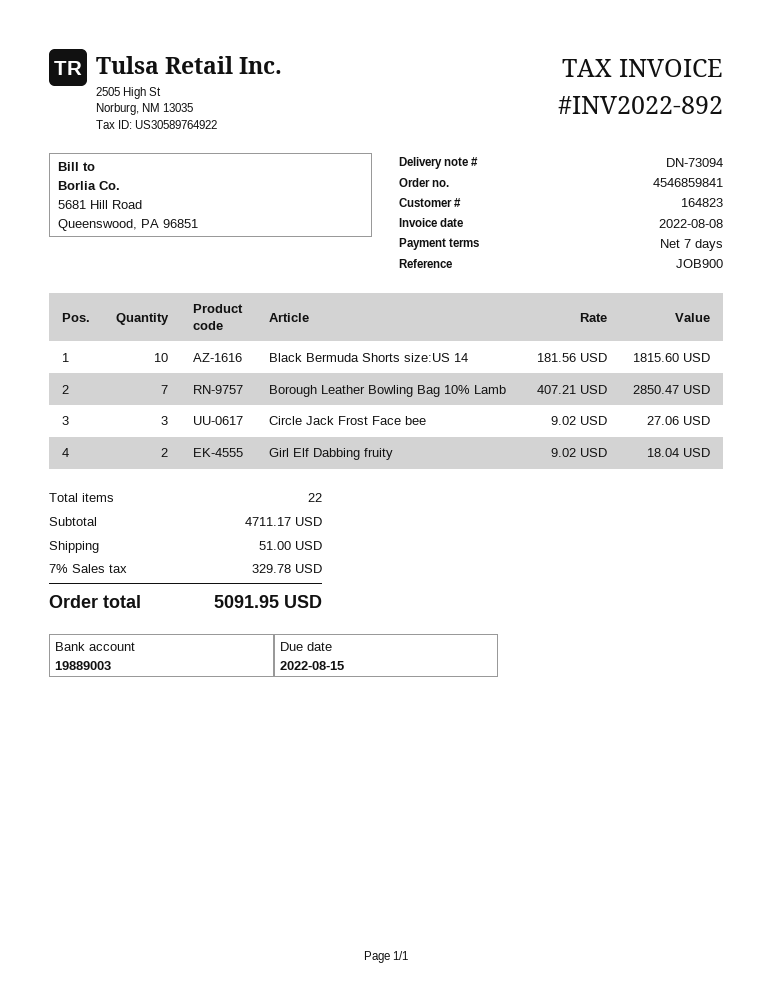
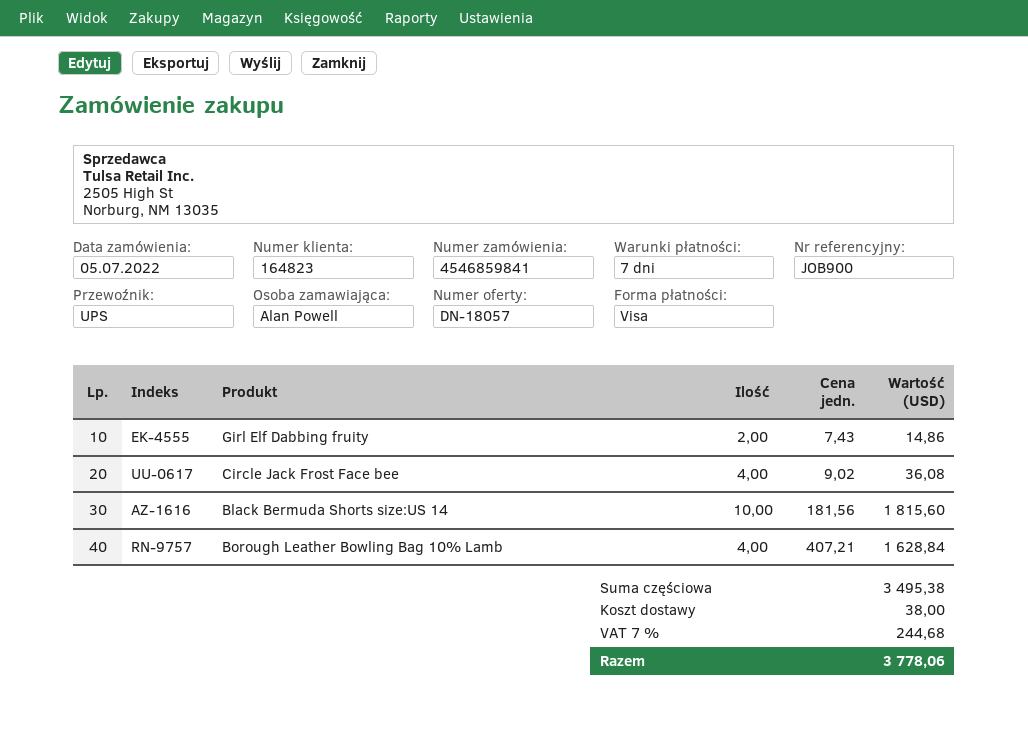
Borough Leather Bowling Bag 10% Lamb: 7 x 407.21 = 2850.47 -> 4 x 407.21 = 1628.84
Circle Jack Frost Face bee: 3 x 9.02 = 27.06 -> 4 x 9.02 = 36.08
Girl Elf Dabbing fruity: 2 x 9.02 = 18.04 -> 2 x 7.43 = 14.86
subtotal: 4711.17 -> 3495.38
shipping: 51.00 -> 38.00
tax: 7% = 329.78 -> 7% = 244.68
total: 5091.95 -> 3778.06

